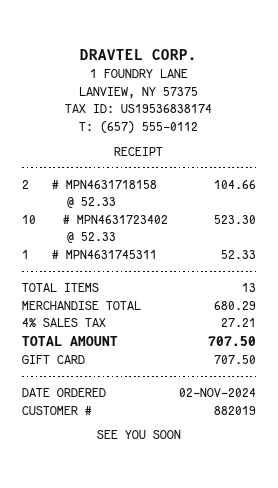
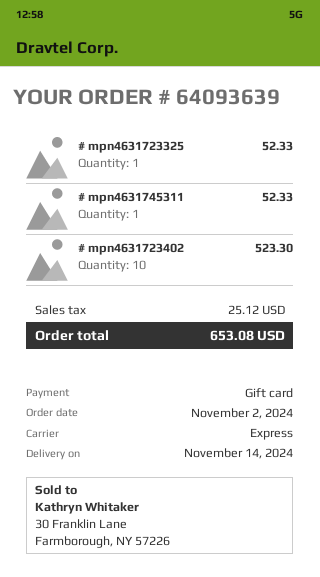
# MPN4631718158: 2 for 104.66 -> none
# mpn4631723325: none -> 1 for 52.33
tax: 27.21 -> 25.12
total: 707.50 -> 653.08

